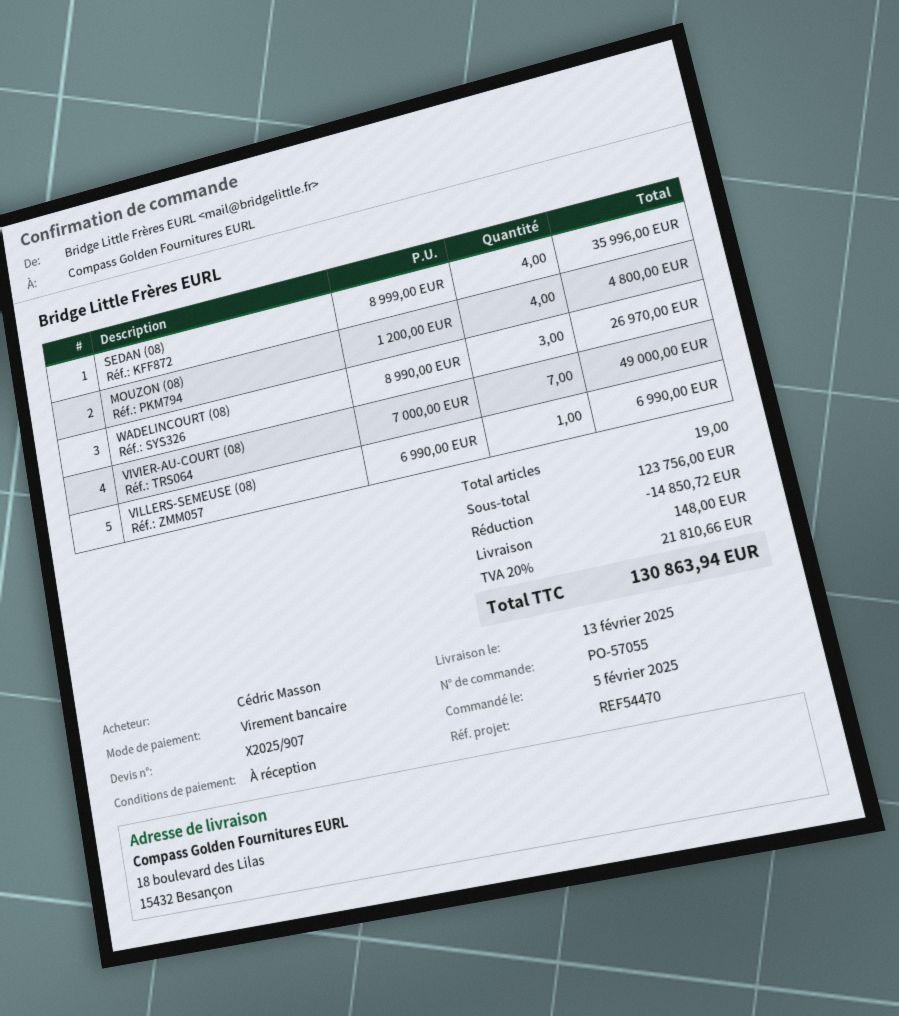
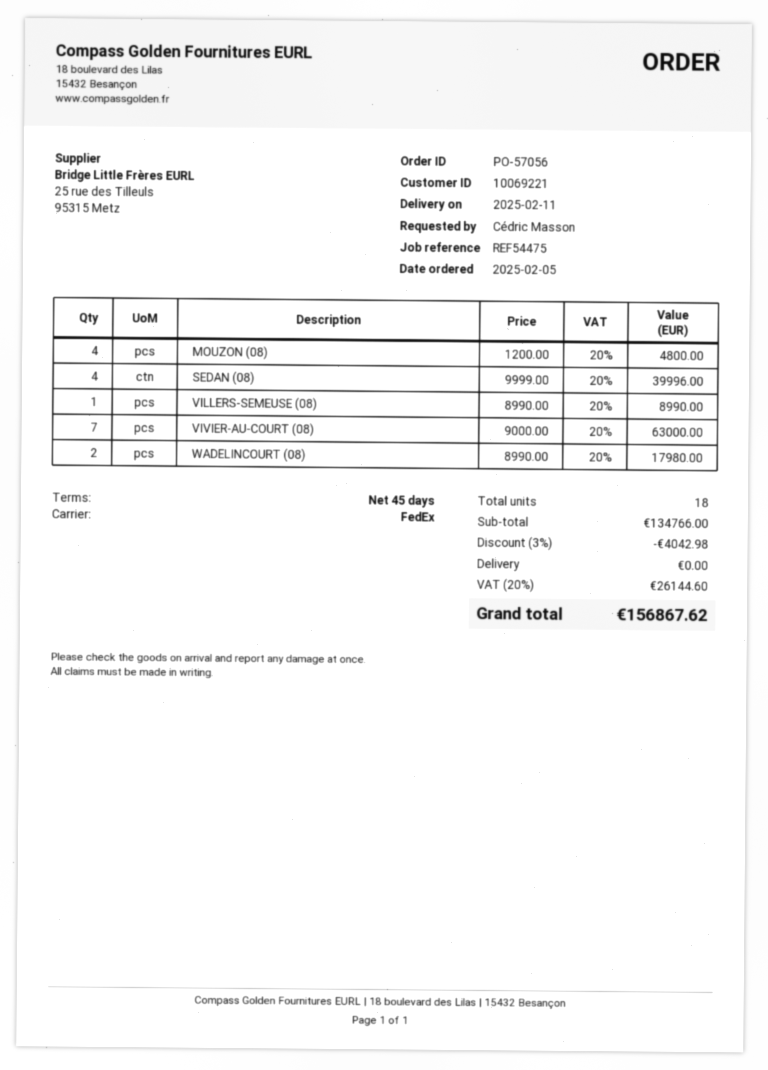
order number: PO-57055 -> PO-57056
delivery date: 2025-02-13 -> 2025-02-11
payment terms: on receipt -> 45 days
reference: REF54470 -> REF54475
SEDAN (08): 4 x 8999.00 = 35996.00 -> 4 x 9999.00 = 39996.00
WADELINCOURT (08): 3 x 8990.00 = 26970.00 -> 2 x 8990.00 = 17980.00
VIVIER-AU-COURT (08): 7 x 7000.00 = 49000.00 -> 7 x 9000.00 = 63000.00
VILLERS-SEMEUSE (08): 1 x 6990.00 = 6990.00 -> 1 x 8990.00 = 8990.00
total quantity: 19 -> 18
subtotal: 123756.00 -> 134766.00
discount: 14850.72 -> 4042.98
shipping: 148.00 -> 0.00
tax: 20% = 21810.66 -> 20% = 26144.60
total: 130863.94 -> 156867.62

